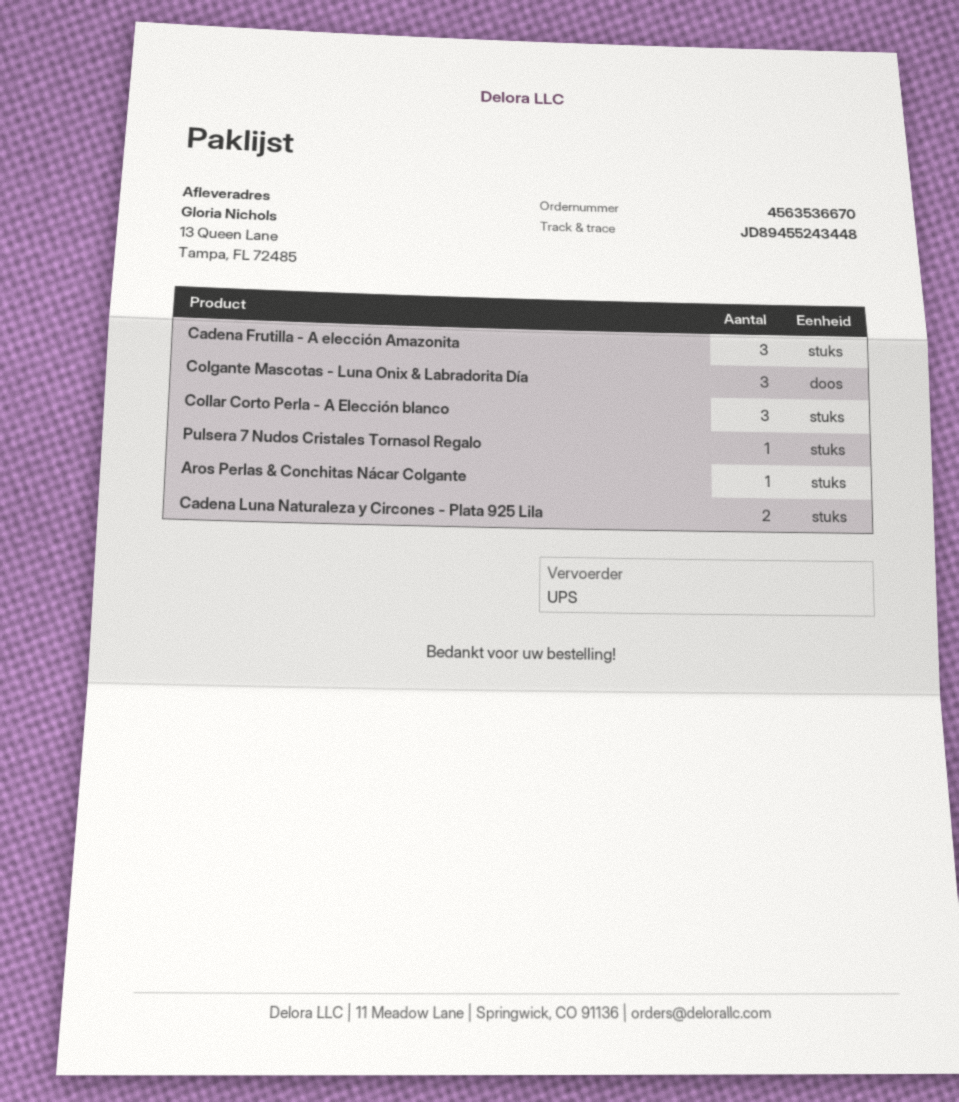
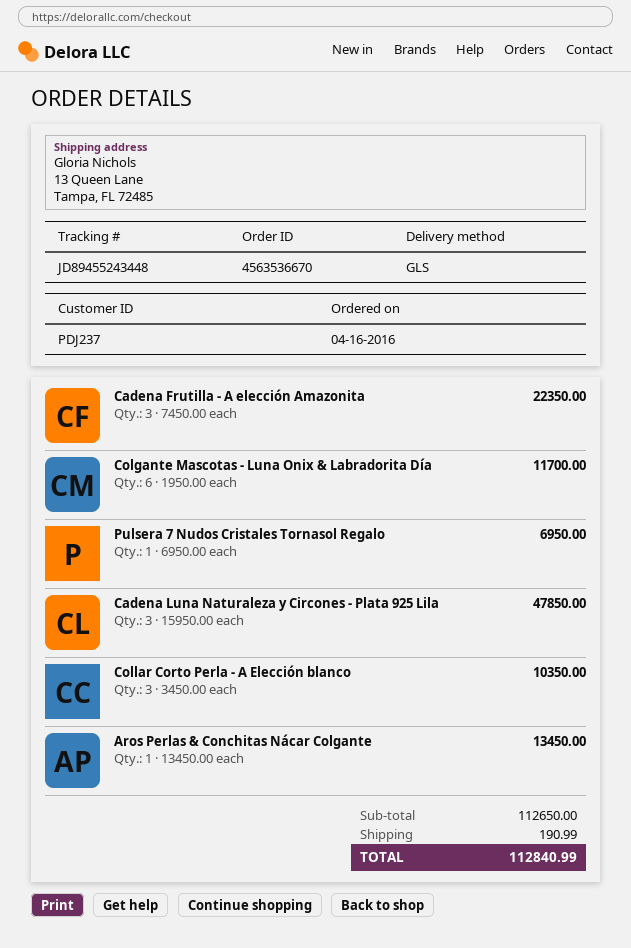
shipping method: UPS -> GLS
Colgante Mascotas - Luna Onix & Labradorita Día: 3 -> 6
Cadena Luna Naturaleza y Circones - Plata 925 Lila: 2 -> 3

